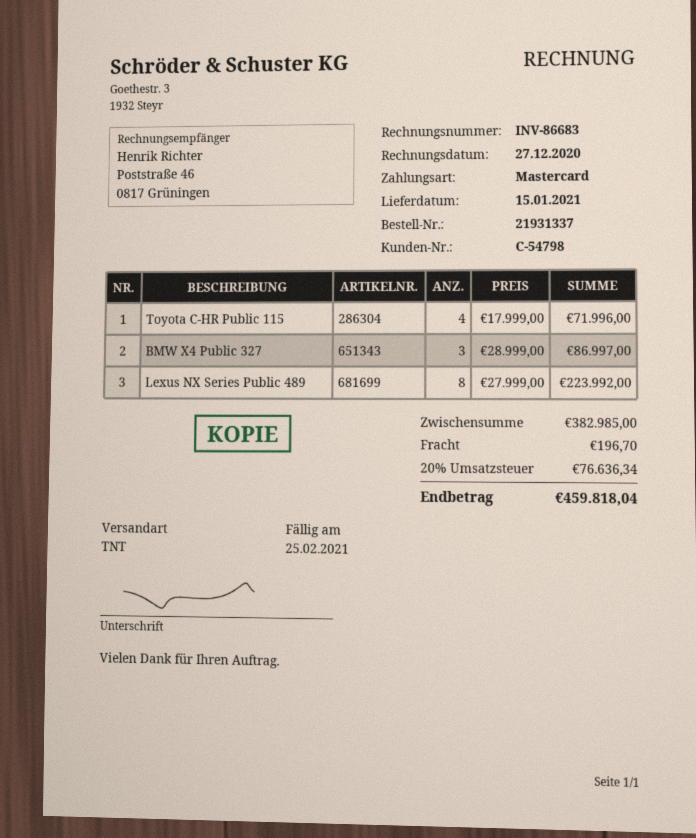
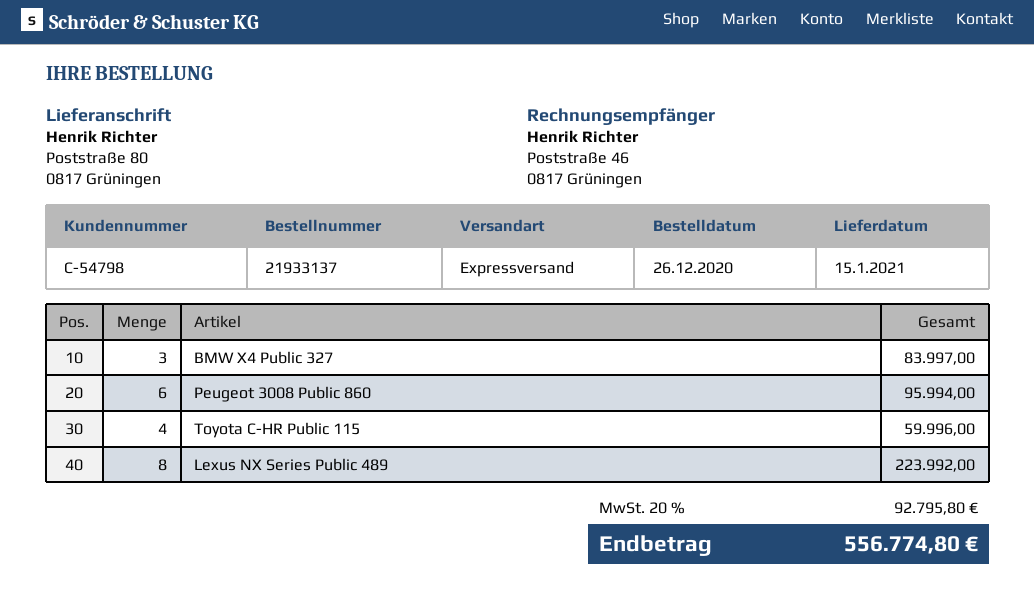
order number: 21931337 -> 21933137
shipping method: TNT -> express
Toyota C-HR Public 115: 4 for 71996.00 -> 4 for 59996.00
BMW X4 Public 327: 3 for 86997.00 -> 3 for 83997.00
Peugeot 3008 Public 860: none -> 6 for 95994.00
shipping: 196.70 -> none
tax: 20% = 76636.34 -> 20% = 92795.80
total: 459818.04 -> 556774.80

